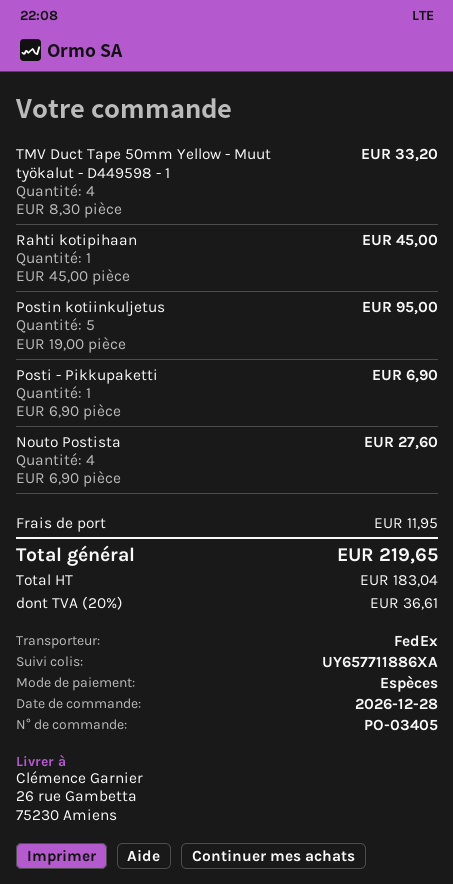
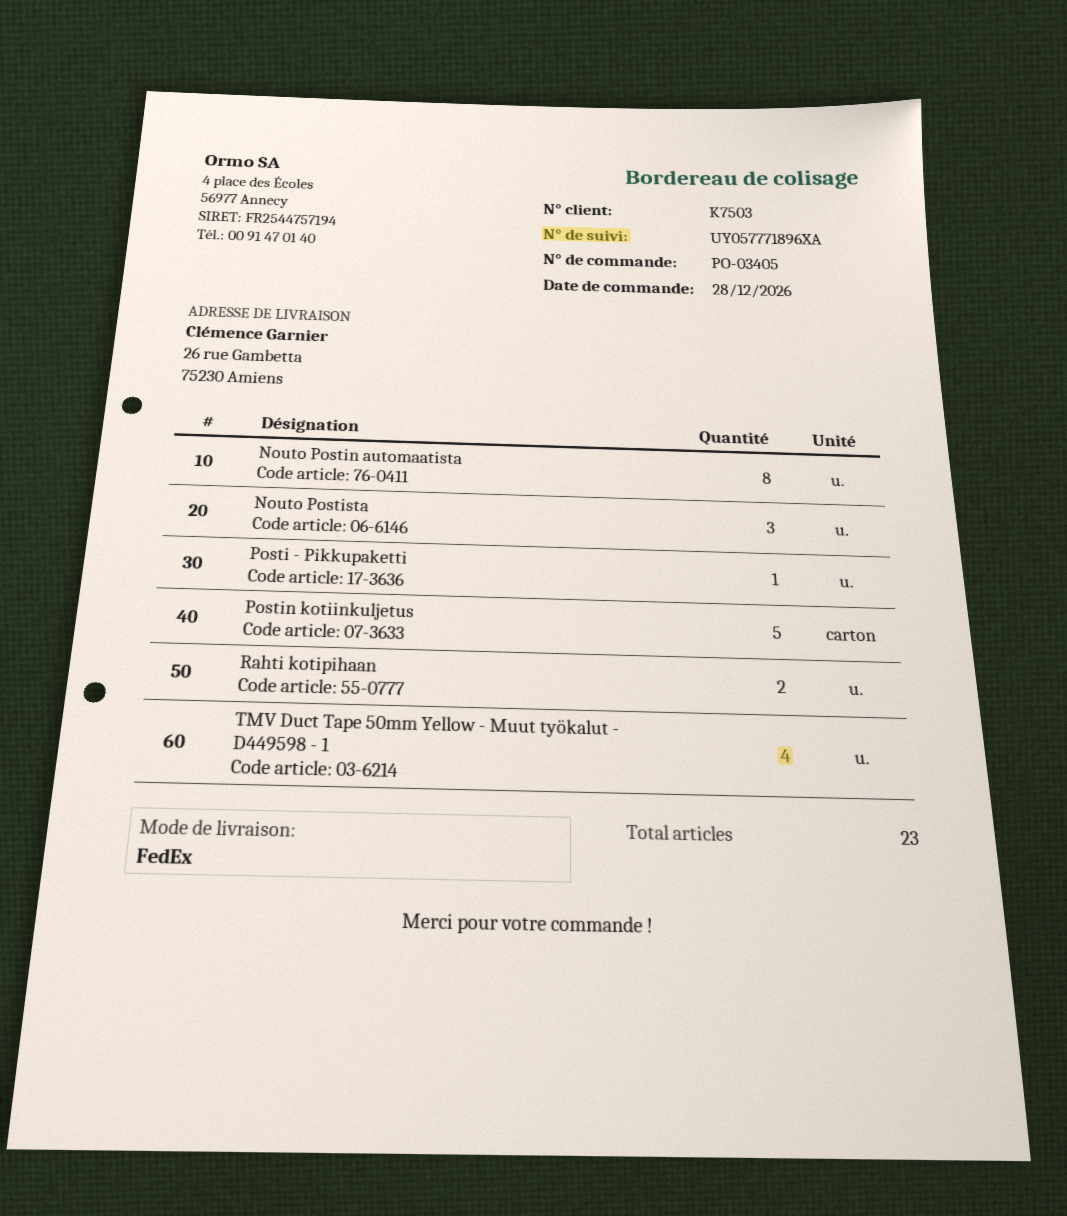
tracking number: UY657711886XA -> UY057771896XA
Rahti kotipihaan: 1 -> 2
Nouto Postista: 4 -> 3
Nouto Postin automaatista: none -> 8

